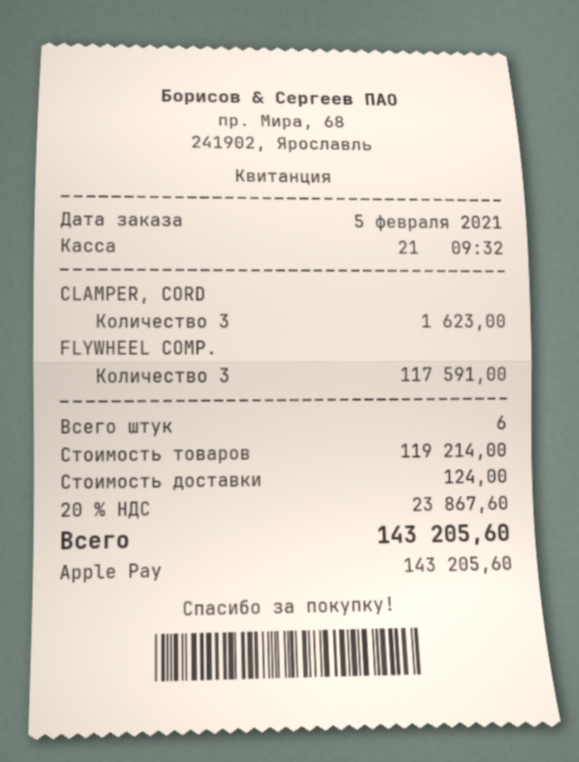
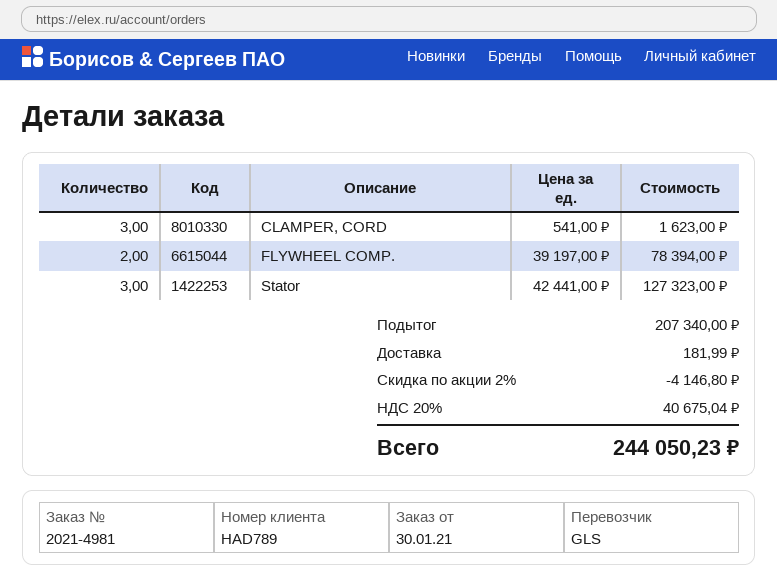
order date: 2021-02-05 -> 2021-01-30
FLYWHEEL COMP.: 3 for 117591.00 -> 2 for 78394.00
Stator: none -> 3 for 127323.00
subtotal: 119214.00 -> 207340.00
discount: none -> 2% = 4146.80
shipping: 124.00 -> 181.99
tax: 20% = 23867.60 -> 20% = 40675.04
total: 143205.60 -> 244050.23

